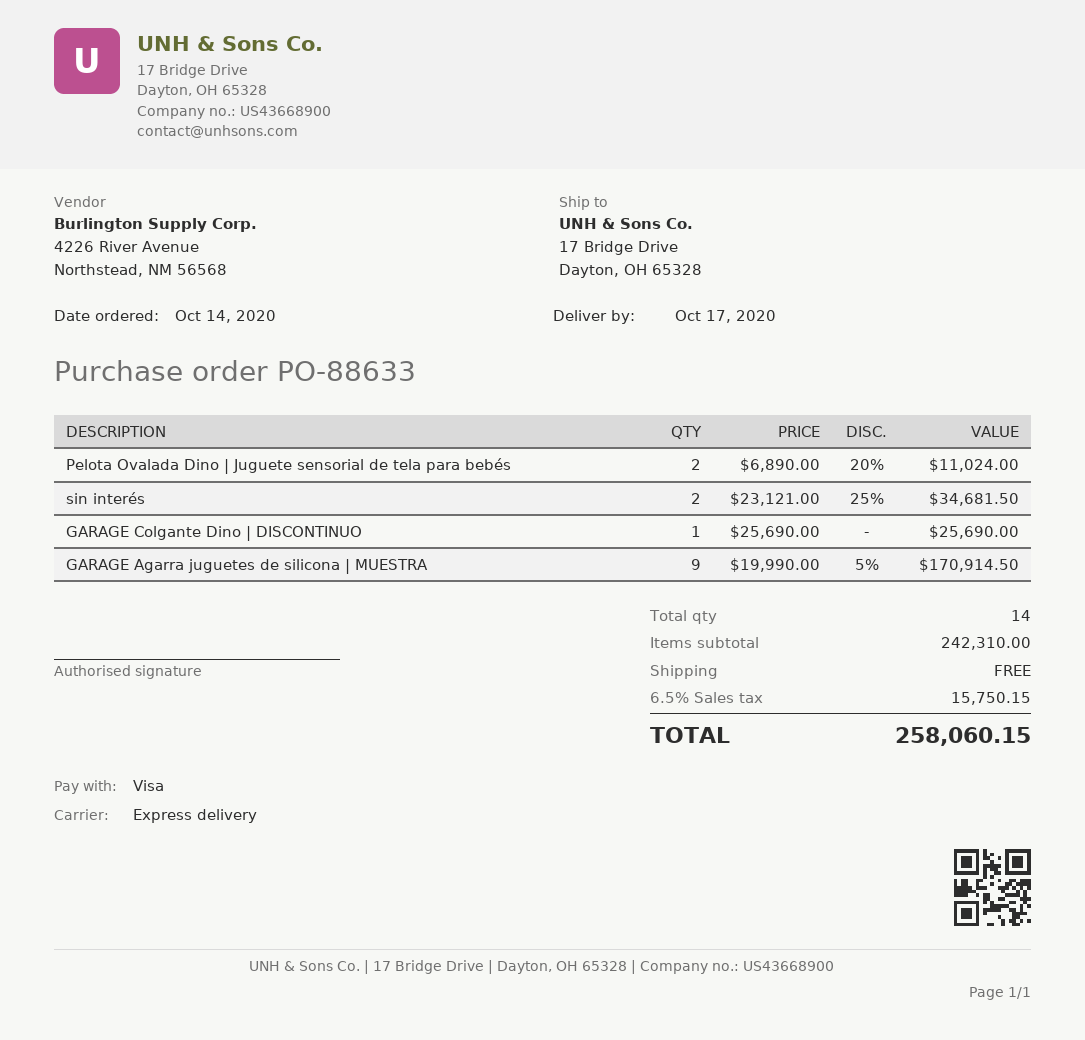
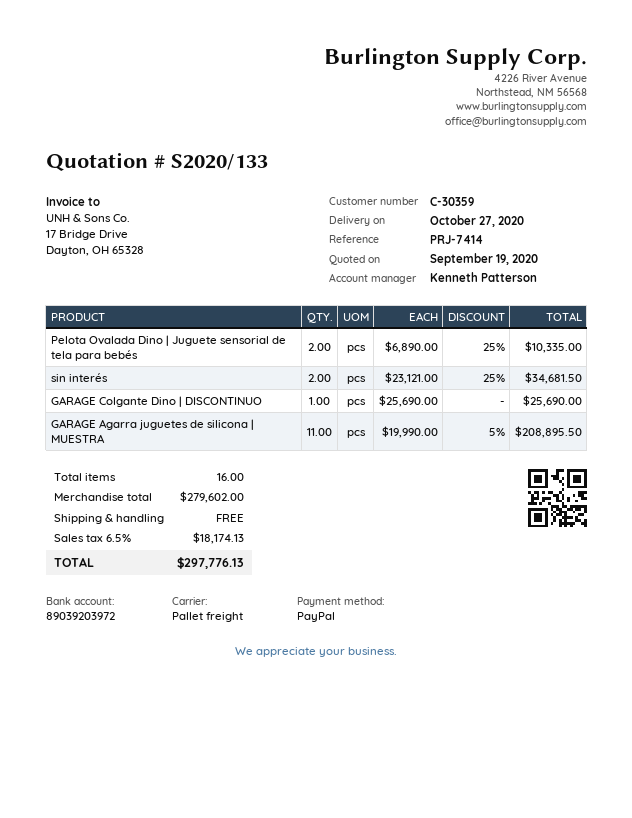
delivery date: 2020-10-17 -> 2020-10-27
payment method: Visa -> PayPal
shipping method: express -> pallet freight
Pelota Ovalada Dino | Juguete sensorial de tela para bebés: 2 x 6890.00 - 20% = 11024.00 -> 2 x 6890.00 - 25% = 10335.00
GARAGE Agarra juguetes de silicona | MUESTRA: 9 x 19990.00 - 5% = 170914.50 -> 11 x 19990.00 - 5% = 208895.50
total quantity: 14 -> 16
subtotal: 242310.00 -> 279602.00
tax: 6.5% = 15750.15 -> 6.5% = 18174.13
total: 258060.15 -> 297776.13

